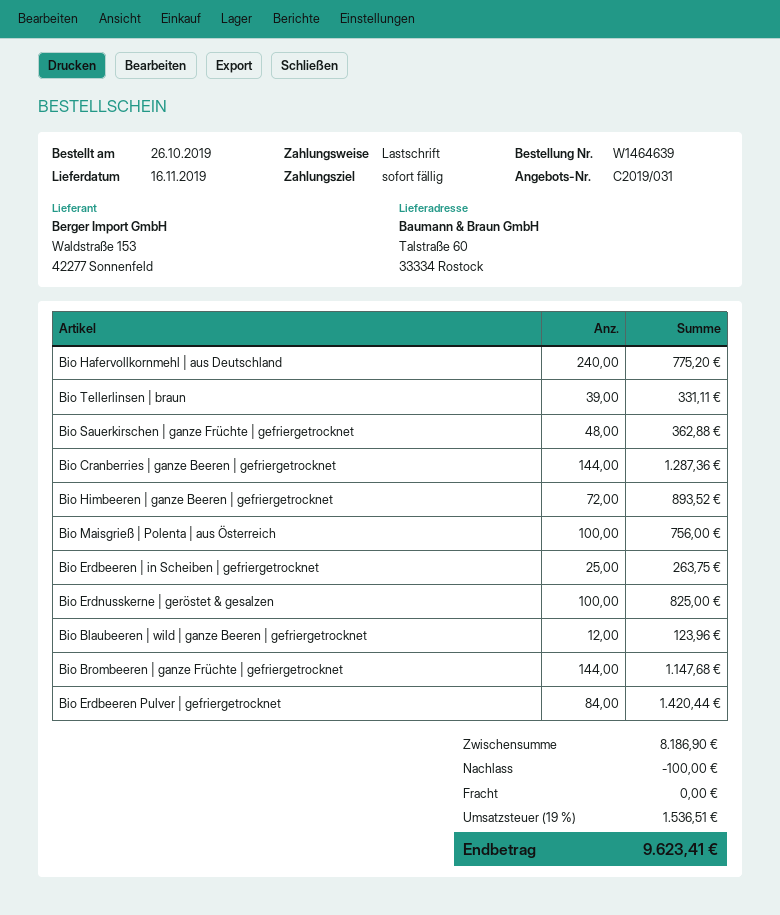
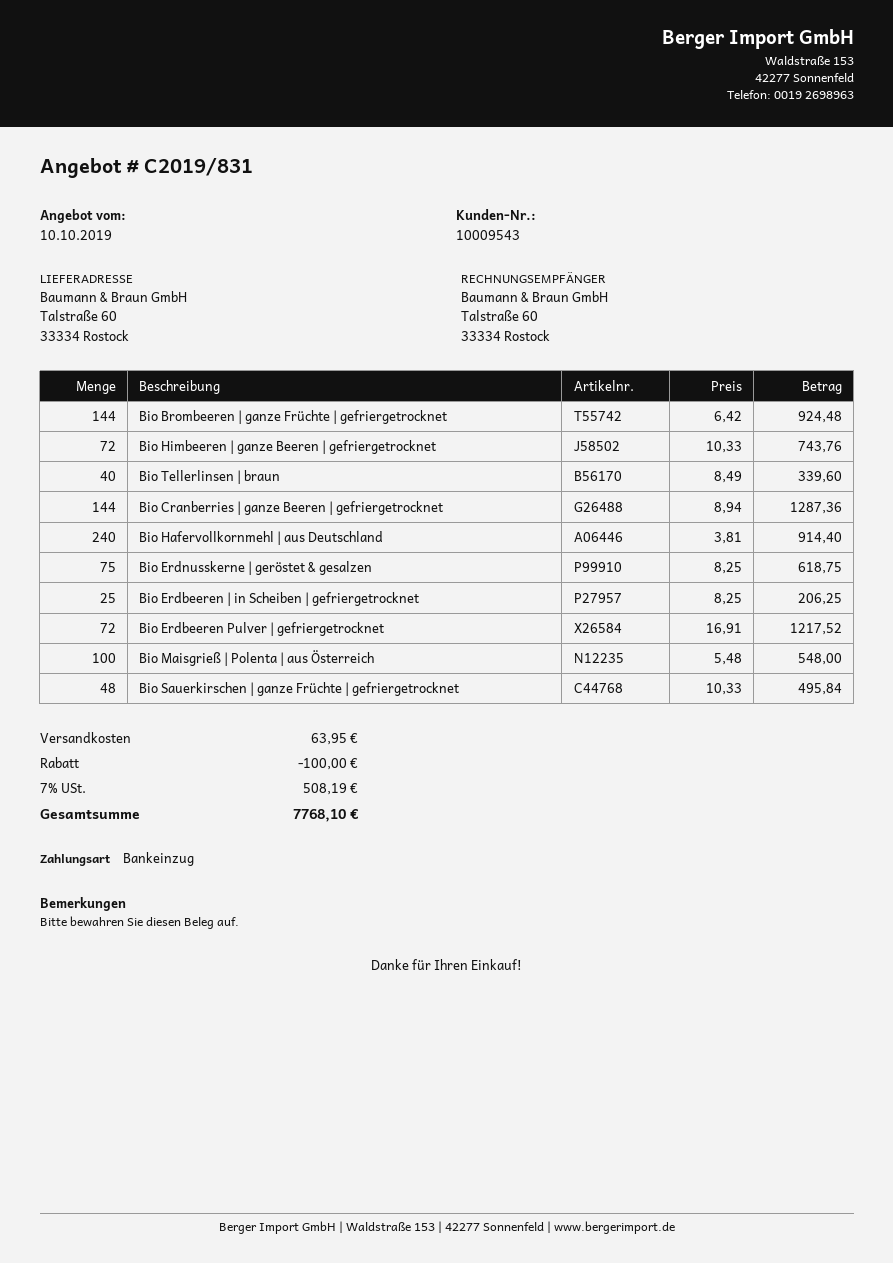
quote number: C2019/031 -> C2019/831
Bio Hafervollkornmehl | aus Deutschland: 240 for 775.20 -> 240 for 914.40
Bio Tellerlinsen | braun: 39 for 331.11 -> 40 for 339.60
Bio Sauerkirschen | ganze Früchte | gefriergetrocknet: 48 for 362.88 -> 48 for 495.84
Bio Himbeeren | ganze Beeren | gefriergetrocknet: 72 for 893.52 -> 72 for 743.76
Bio Maisgrieß | Polenta | aus Österreich: 100 for 756.00 -> 100 for 548.00
Bio Erdbeeren | in Scheiben | gefriergetrocknet: 25 for 263.75 -> 25 for 206.25
Bio Erdnusskerne | geröstet & gesalzen: 100 for 825.00 -> 75 for 618.75
Bio Blaubeeren | wild | ganze Beeren | gefriergetrocknet: 12 for 123.96 -> none
Bio Brombeeren | ganze Früchte | gefriergetrocknet: 144 for 1147.68 -> 144 for 924.48
Bio Erdbeeren Pulver | gefriergetrocknet: 84 for 1420.44 -> 72 for 1217.52
shipping: 0.00 -> 63.95
tax: 19% = 1536.51 -> 7% = 508.19
total: 9623.41 -> 7768.10

